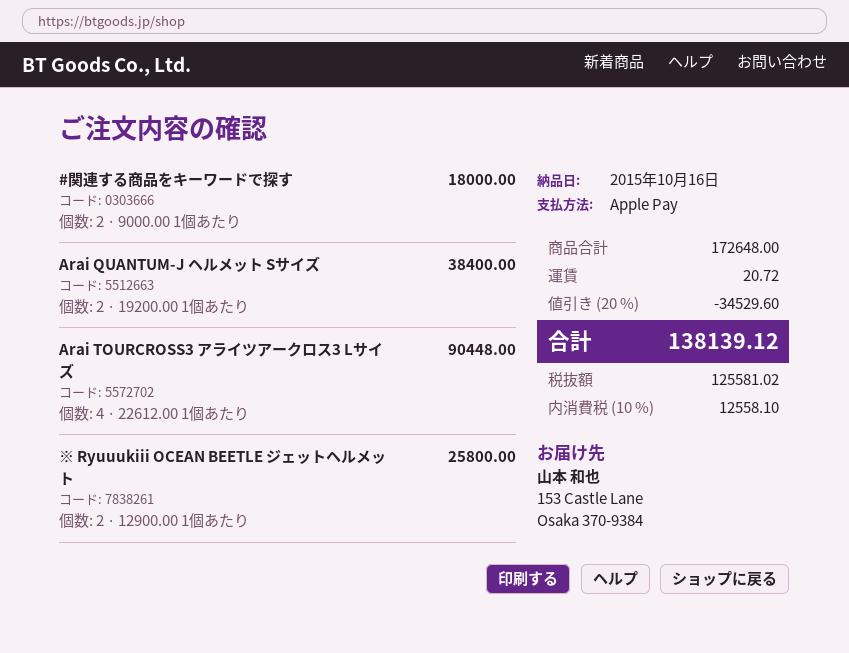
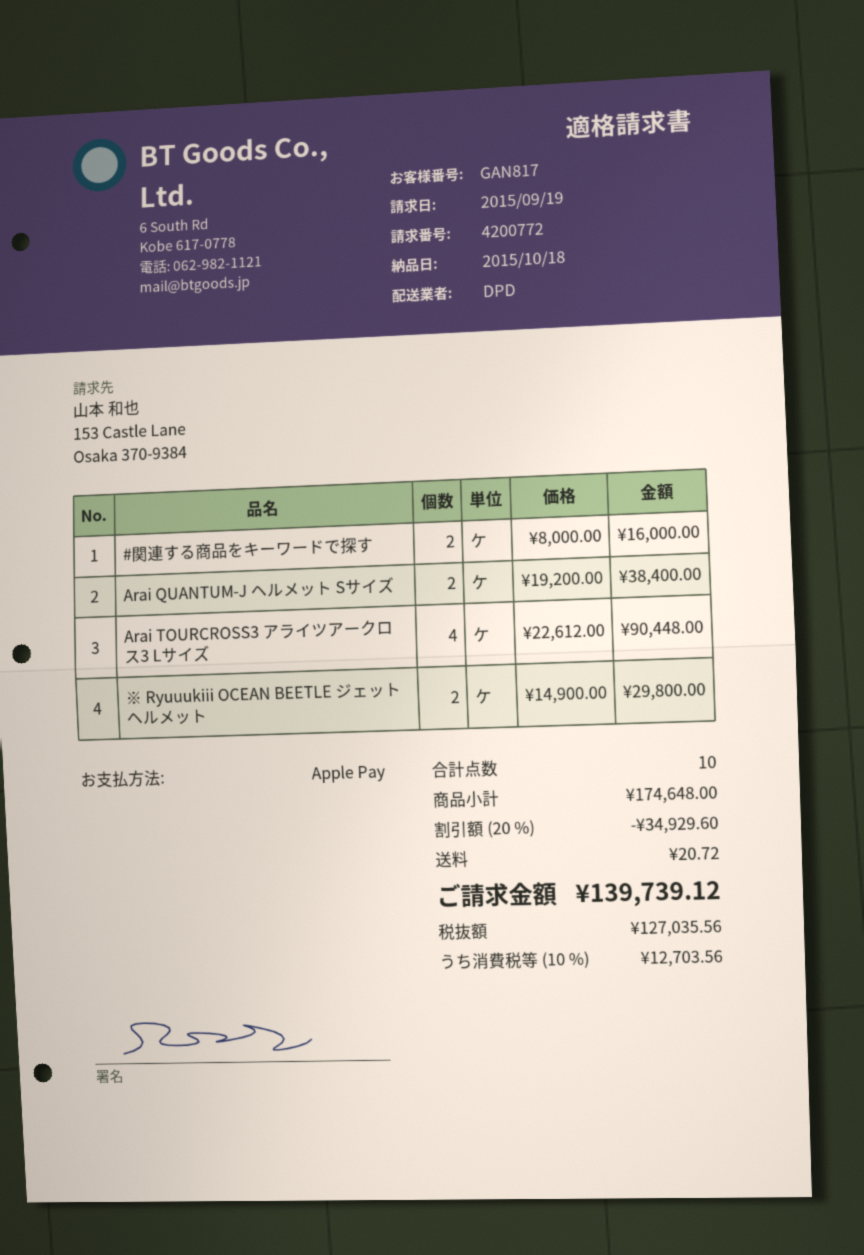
delivery date: 2015-10-16 -> 2015-10-18
#関連する商品をキーワードで探す: 2 x 9000.00 = 18000.00 -> 2 x 8000.00 = 16000.00
※ Ryuuukiii OCEAN BEETLE ジェットヘルメット: 2 x 12900.00 = 25800.00 -> 2 x 14900.00 = 29800.00
subtotal: 172648.00 -> 174648.00
discount: 20% = 34529.60 -> 20% = 34929.60
net: 125581.02 -> 127035.56
tax: 10% = 12558.10 -> 10% = 12703.56
total: 138139.12 -> 139739.12

